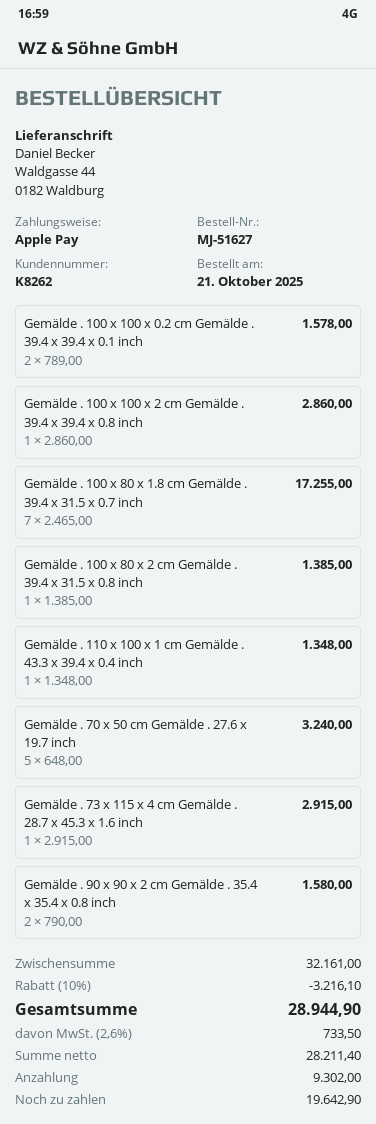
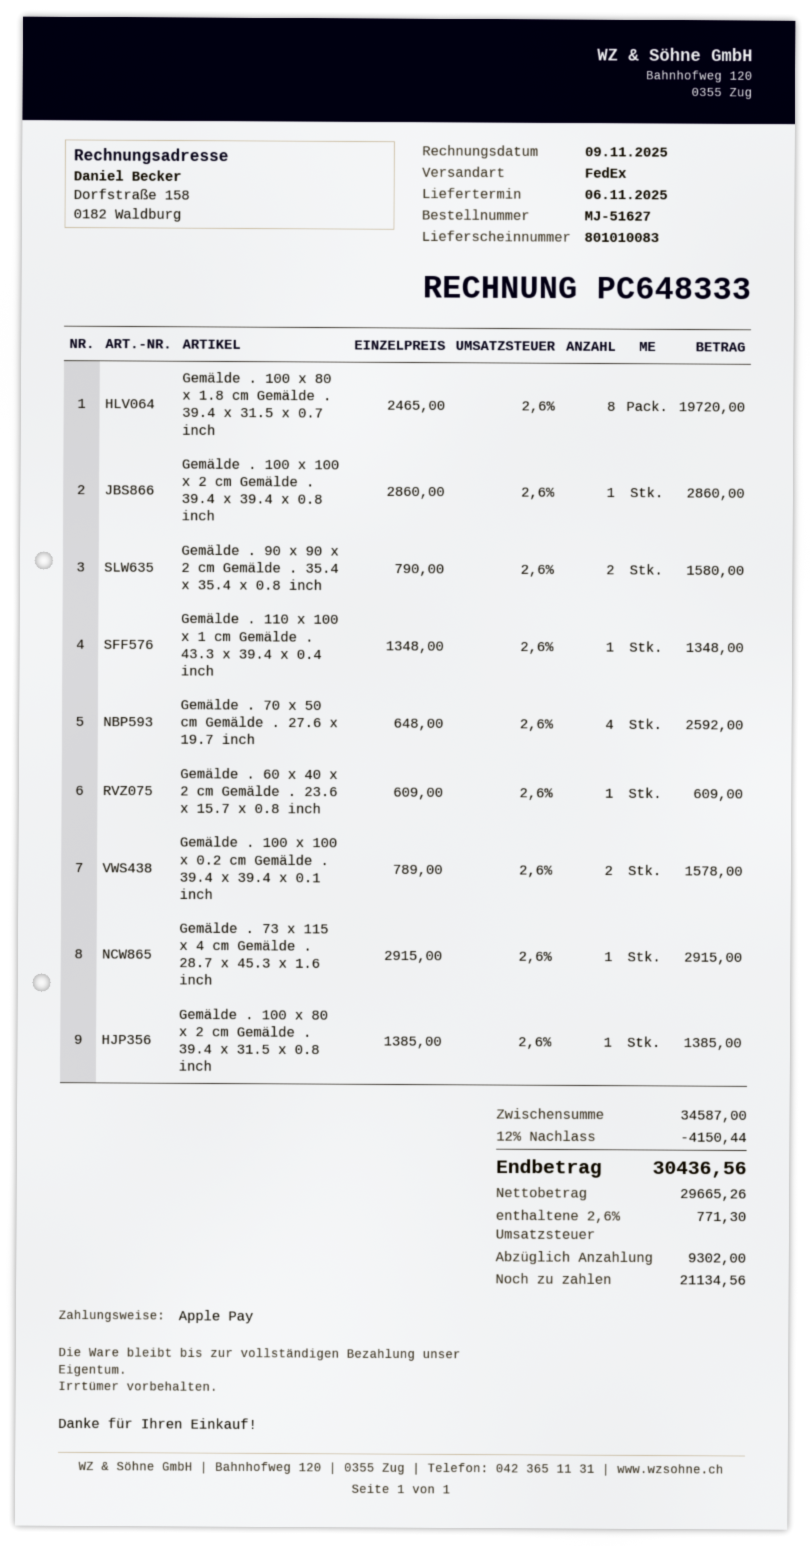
Gemälde . 100 x 80 x 1.8 cm Gemälde . 39.4 x 31.5 x 0.7 inch: 7 x 2465.00 = 17255.00 -> 8 x 2465.00 = 19720.00
Gemälde . 70 x 50 cm Gemälde . 27.6 x 19.7 inch: 5 x 648.00 = 3240.00 -> 4 x 648.00 = 2592.00
Gemälde . 60 x 40 x 2 cm Gemälde . 23.6 x 15.7 x 0.8 inch: none -> 1 x 609.00 = 609.00
subtotal: 32161.00 -> 34587.00
discount: 10% = 3216.10 -> 12% = 4150.44
net: 28211.40 -> 29665.26
tax: 2.6% = 733.50 -> 2.6% = 771.30
total: 28944.90 -> 30436.56
balance: 19642.90 -> 21134.56

